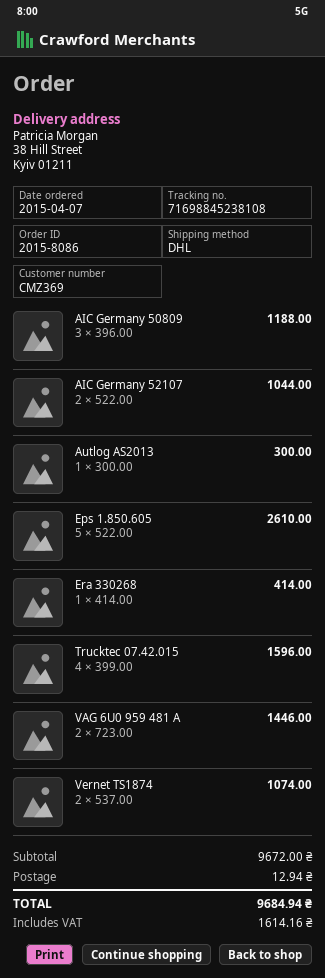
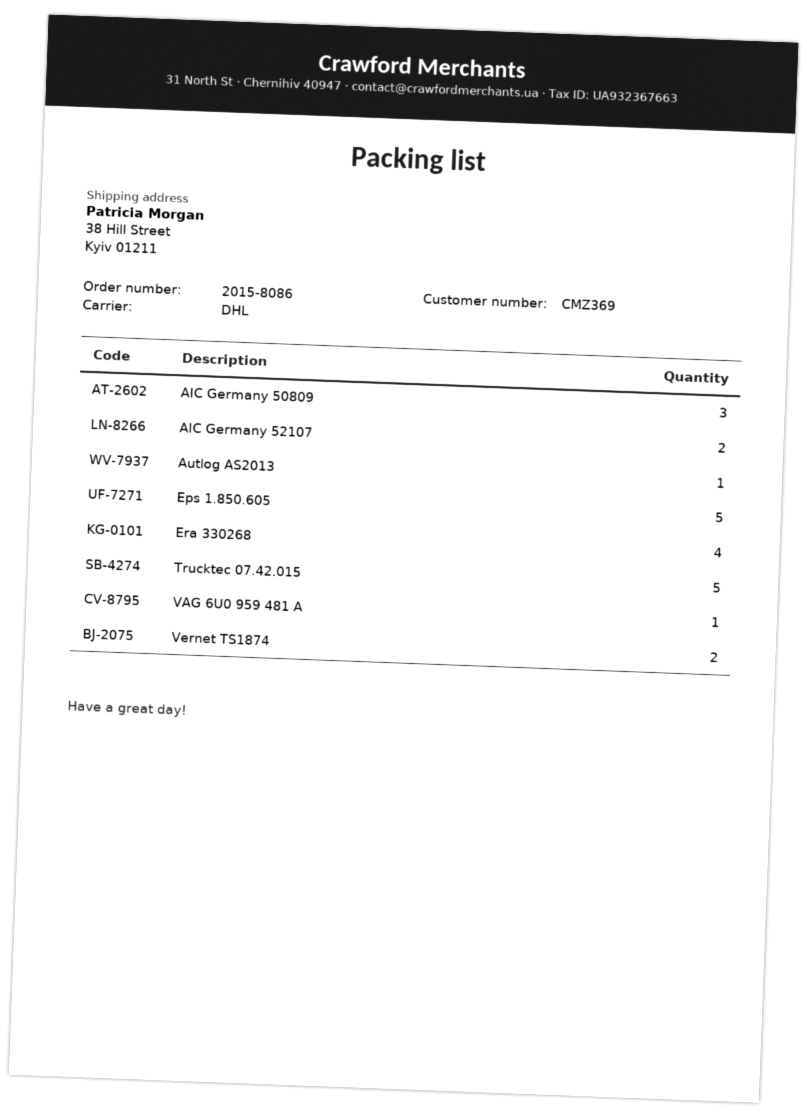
Era 330268: 1 -> 4
Trucktec 07.42.015: 4 -> 5
VAG 6U0 959 481 A: 2 -> 1

